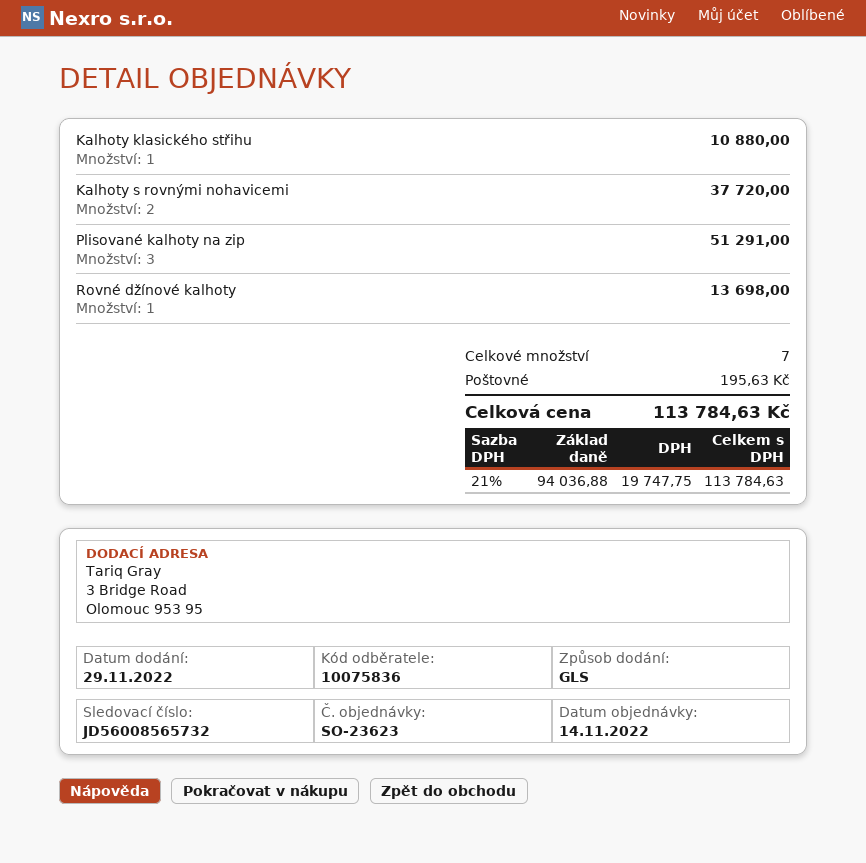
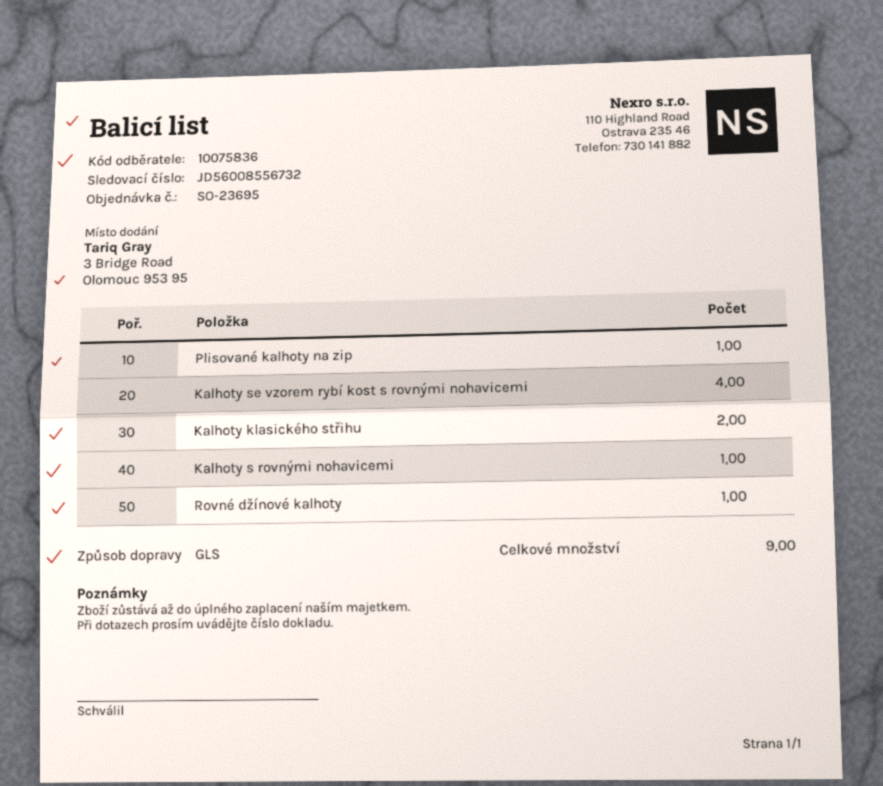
order number: SO-23623 -> SO-23695
tracking number: JD56008565732 -> JD56008556732
Kalhoty klasického střihu: 1 -> 2
Kalhoty s rovnými nohavicemi: 2 -> 1
Plisované kalhoty na zip: 3 -> 1
Kalhoty se vzorem rybí kost s rovnými nohavicemi: none -> 4
total quantity: 7 -> 9

